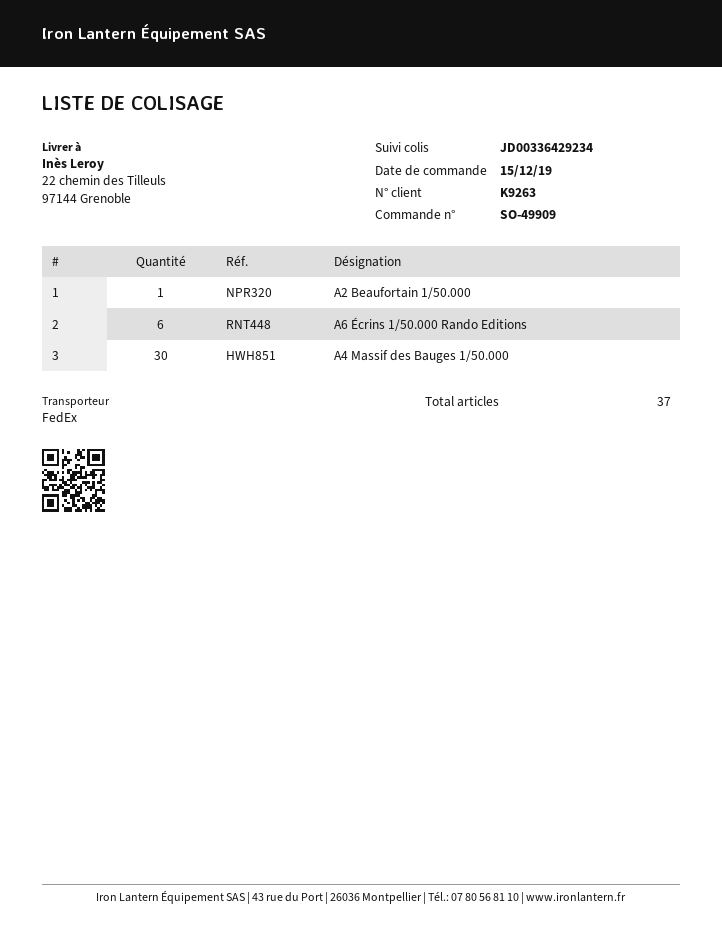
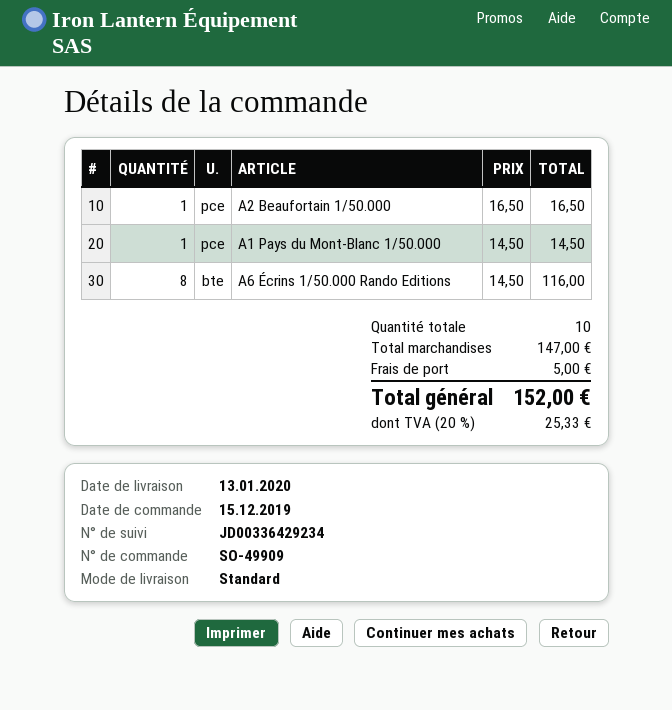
shipping method: FedEx -> standard
A6 Écrins 1/50.000 Rando Editions: 6 -> 8
A4 Massif des Bauges 1/50.000: 30 -> none
A1 Pays du Mont-Blanc 1/50.000: none -> 1
total quantity: 37 -> 10

